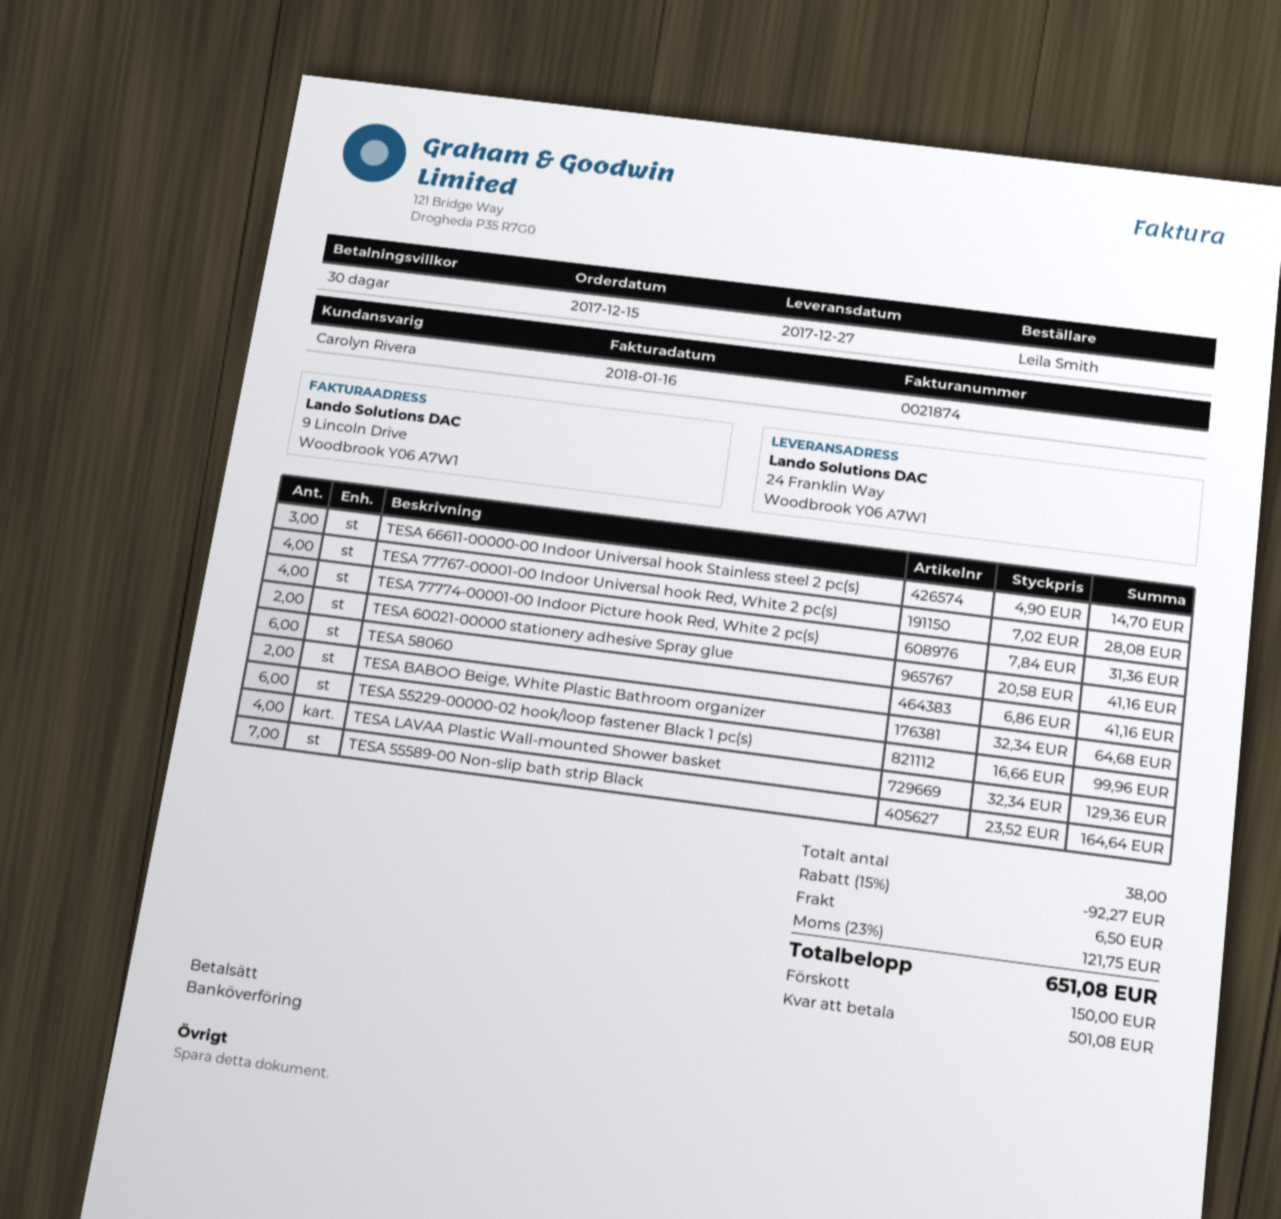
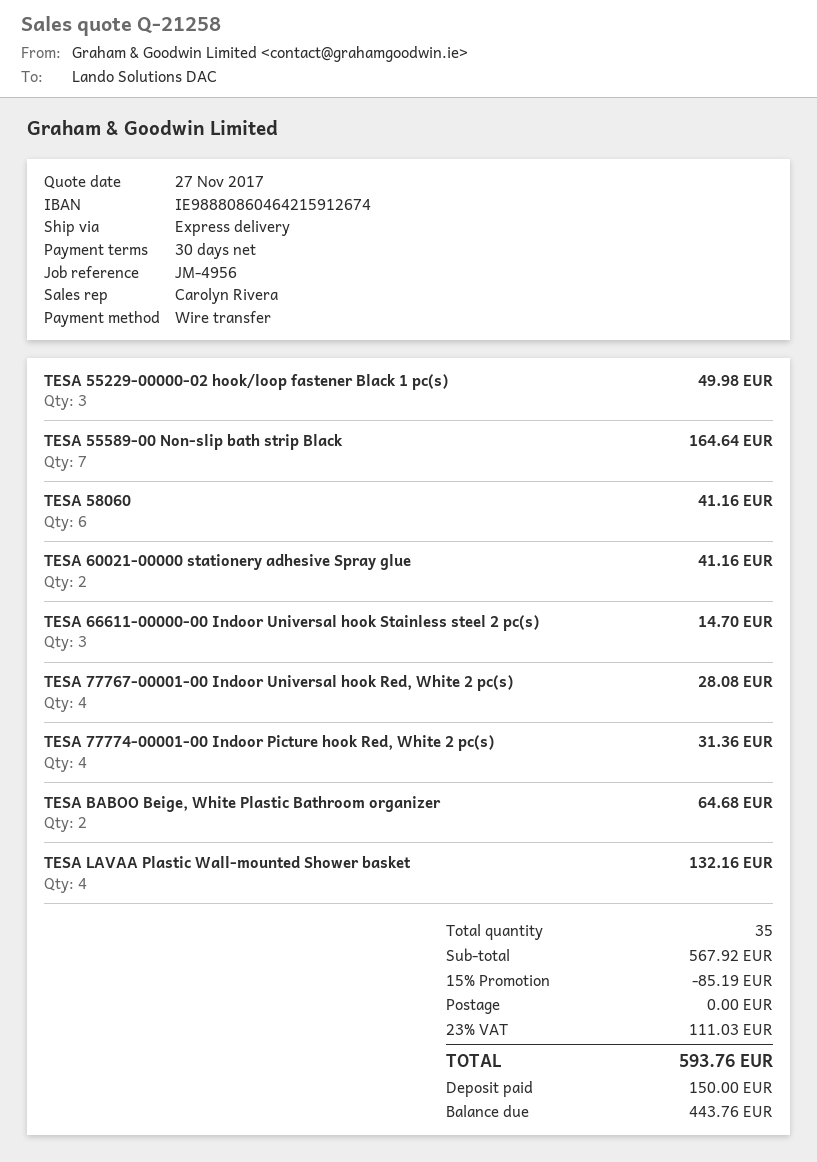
TESA 55229-00000-02 hook/loop fastener Black 1 pc(s): 6 for 99.96 -> 3 for 49.98
TESA LAVAA Plastic Wall-mounted Shower basket: 4 for 129.36 -> 4 for 132.16
total quantity: 38 -> 35
discount: 15% = 92.27 -> 15% = 85.19
shipping: 6.50 -> 0.00
tax: 23% = 121.75 -> 23% = 111.03
total: 651.08 -> 593.76
balance: 501.08 -> 443.76

